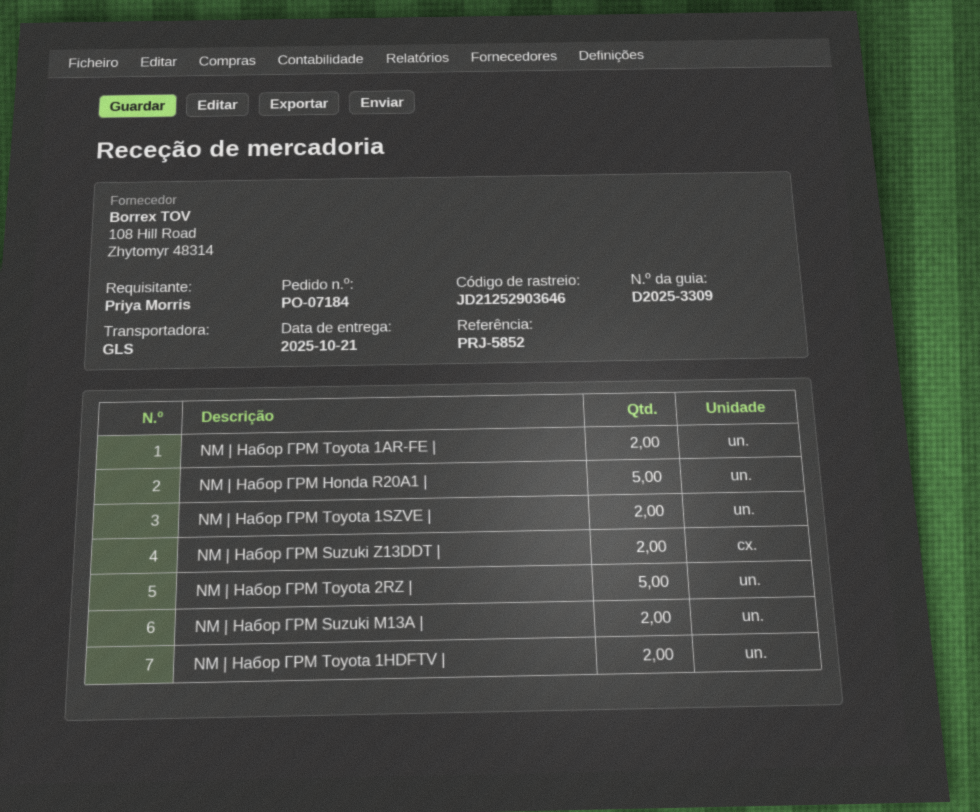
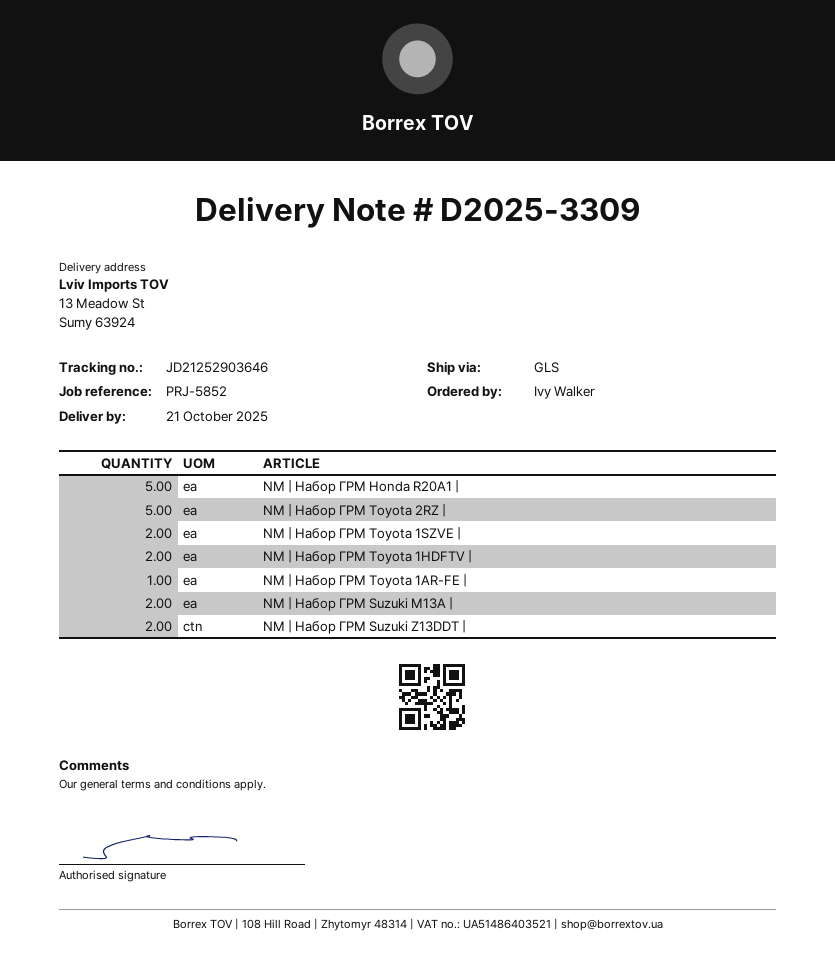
ordered by: Priya Morris -> Ivy Walker
NM | Набор ГРМ Toyota 1AR-FE |: 2 -> 1

